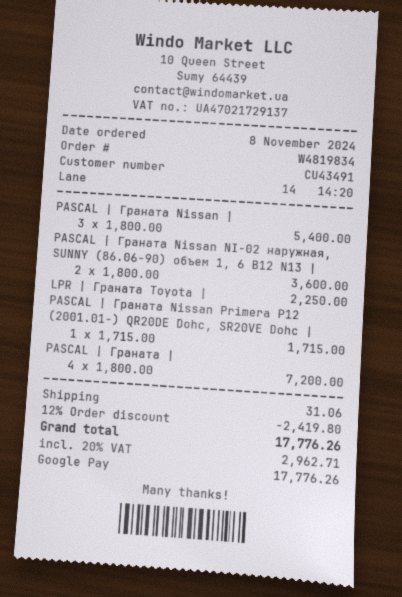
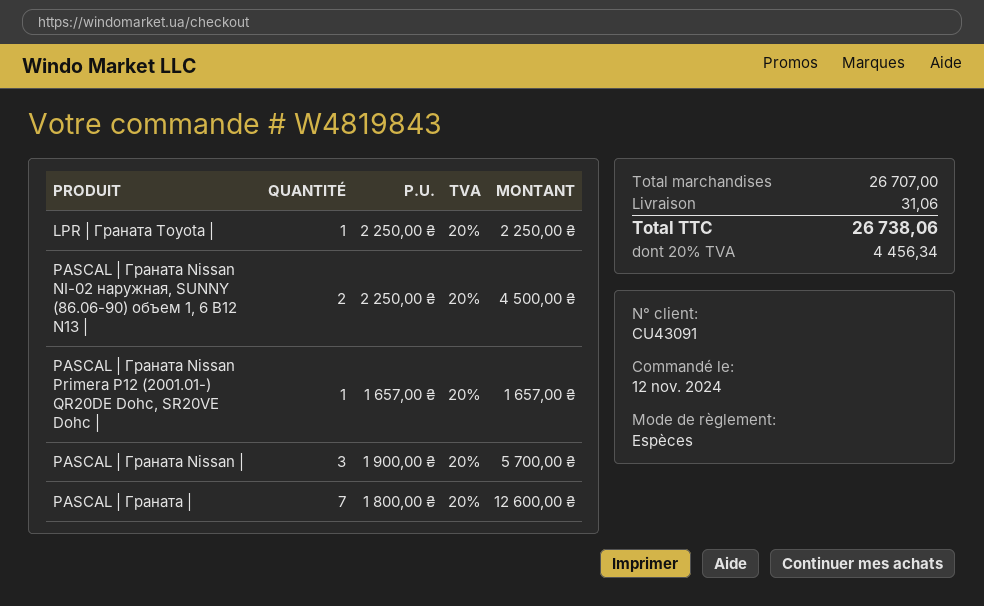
order number: W4819834 -> W4819843
order date: 2024-11-08 -> 2024-11-12
customer number: CU43491 -> CU43091
payment method: Google Pay -> cash
PASCAL | Граната Nissan |: 3 x 1800.00 = 5400.00 -> 3 x 1900.00 = 5700.00
PASCAL | Граната Nissan NI-02 наружная, SUNNY (86.06-90) объем 1, 6 B12 N13 |: 2 x 1800.00 = 3600.00 -> 2 x 2250.00 = 4500.00
PASCAL | Граната Nissan Primera P12 (2001.01-) QR20DE Dohc, SR20VE Dohc |: 1 x 1715.00 = 1715.00 -> 1 x 1657.00 = 1657.00
PASCAL | Граната |: 4 x 1800.00 = 7200.00 -> 7 x 1800.00 = 12600.00
discount: 12% = 2419.80 -> none
tax: 20% = 2962.71 -> 20% = 4456.34
total: 17776.26 -> 26738.06

